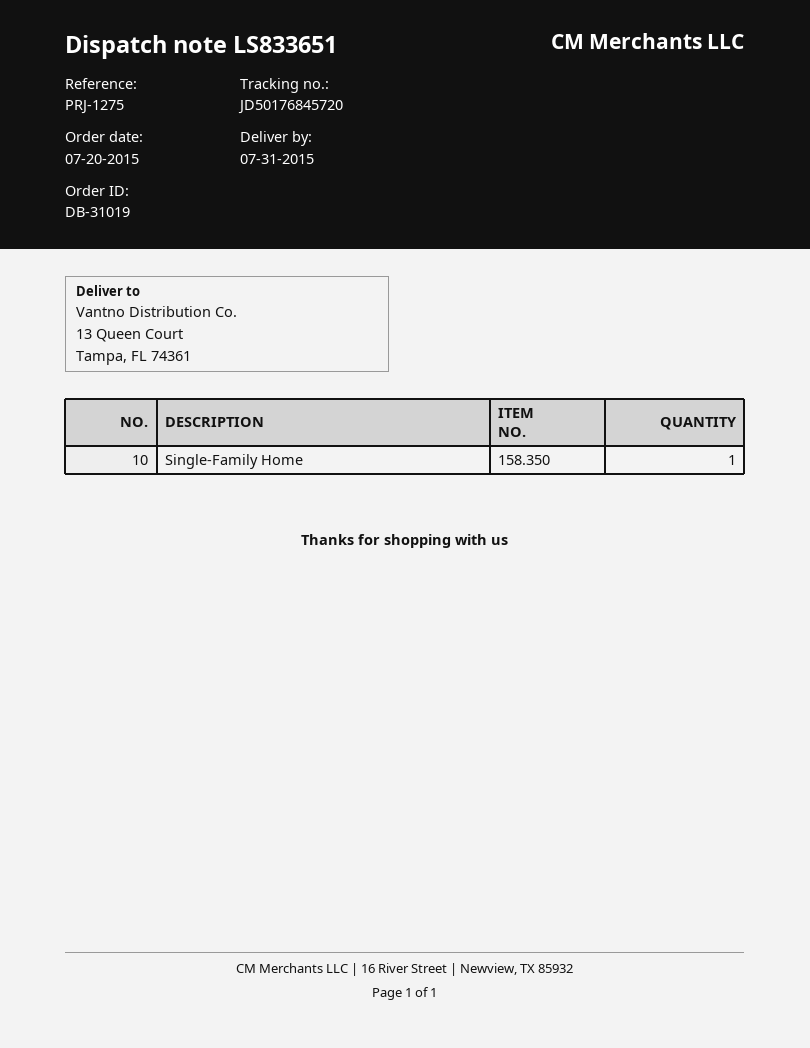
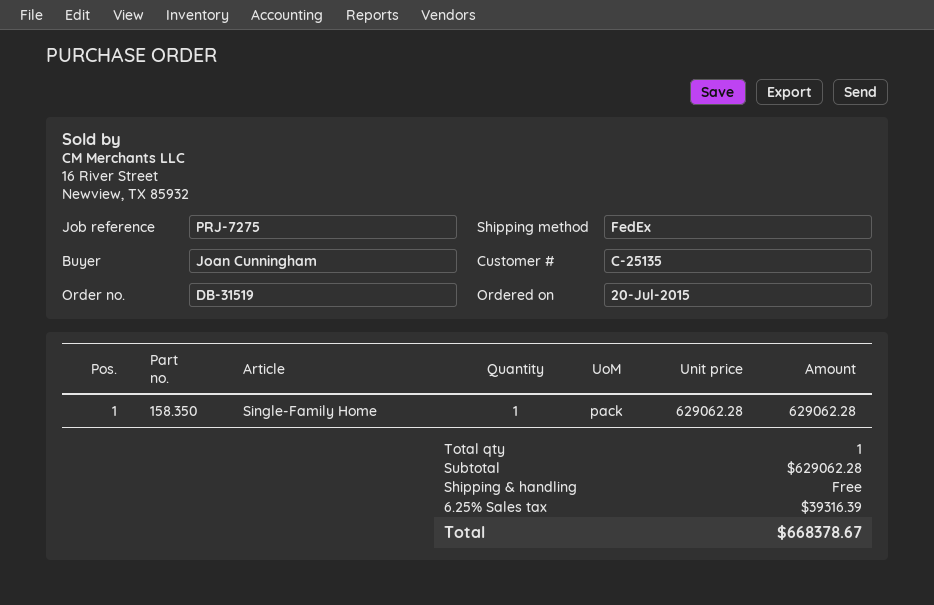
order number: DB-31019 -> DB-31519
reference: PRJ-1275 -> PRJ-7275

